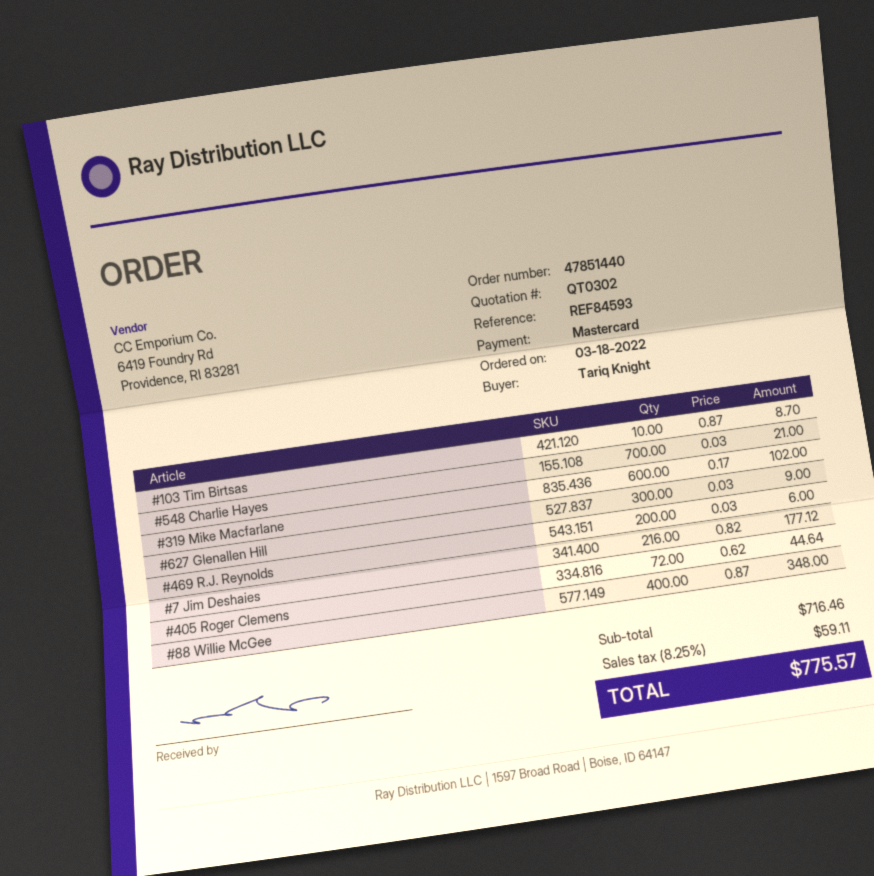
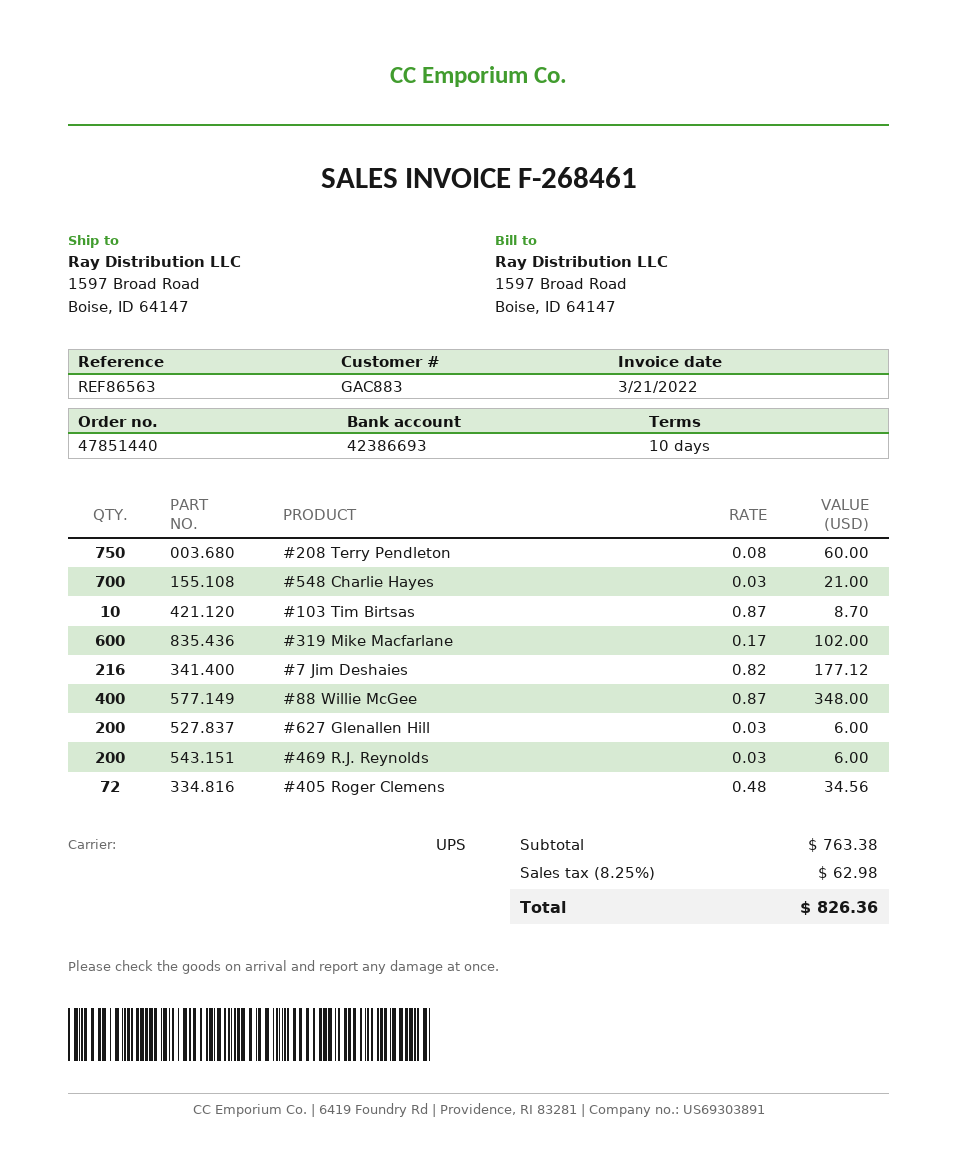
reference: REF84593 -> REF86563
#627 Glenallen Hill: 300 x 0.03 = 9.00 -> 200 x 0.03 = 6.00
#405 Roger Clemens: 72 x 0.62 = 44.64 -> 72 x 0.48 = 34.56
#208 Terry Pendleton: none -> 750 x 0.08 = 60.00
subtotal: 716.46 -> 763.38
tax: 8.25% = 59.11 -> 8.25% = 62.98
total: 775.57 -> 826.36

